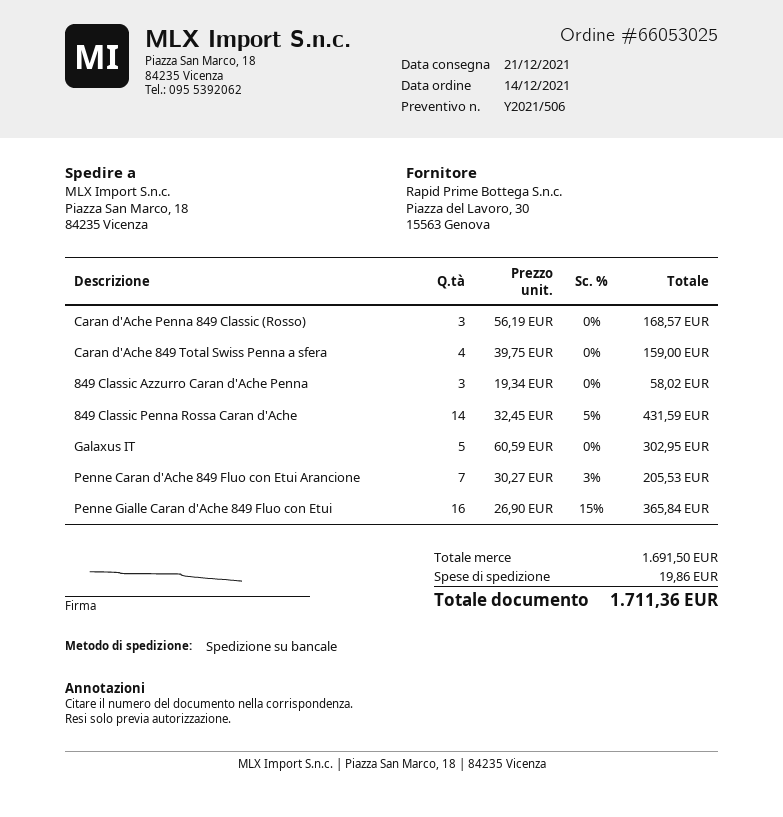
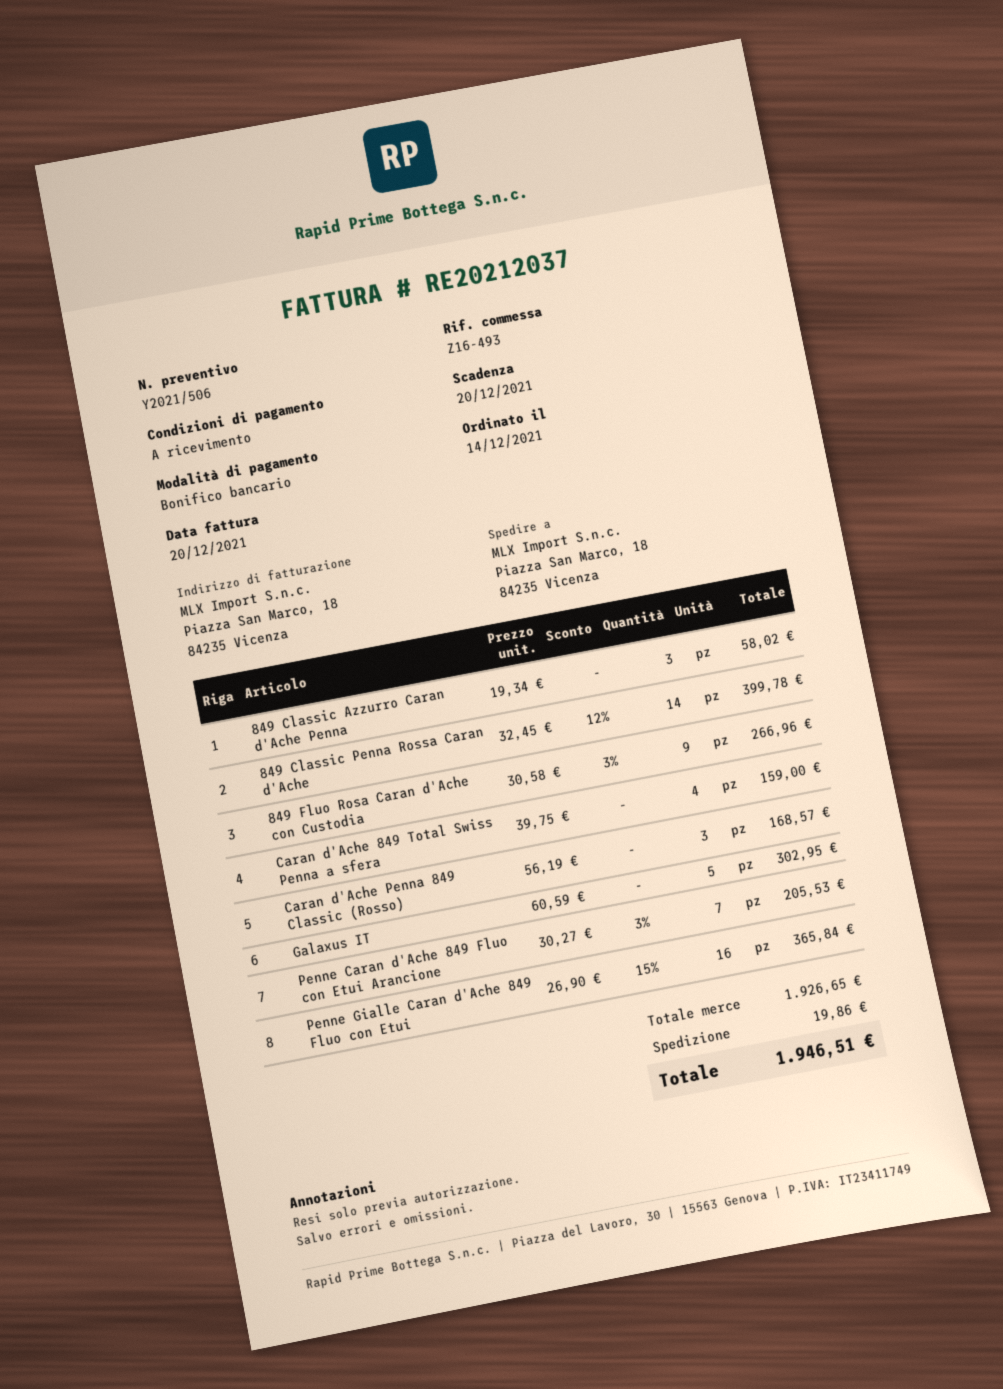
849 Classic Penna Rossa Caran d'Ache: 14 x 32.45 - 5% = 431.59 -> 14 x 32.45 - 12% = 399.78
849 Fluo Rosa Caran d'Ache con Custodia: none -> 9 x 30.58 - 3% = 266.96
subtotal: 1691.50 -> 1926.65
total: 1711.36 -> 1946.51

